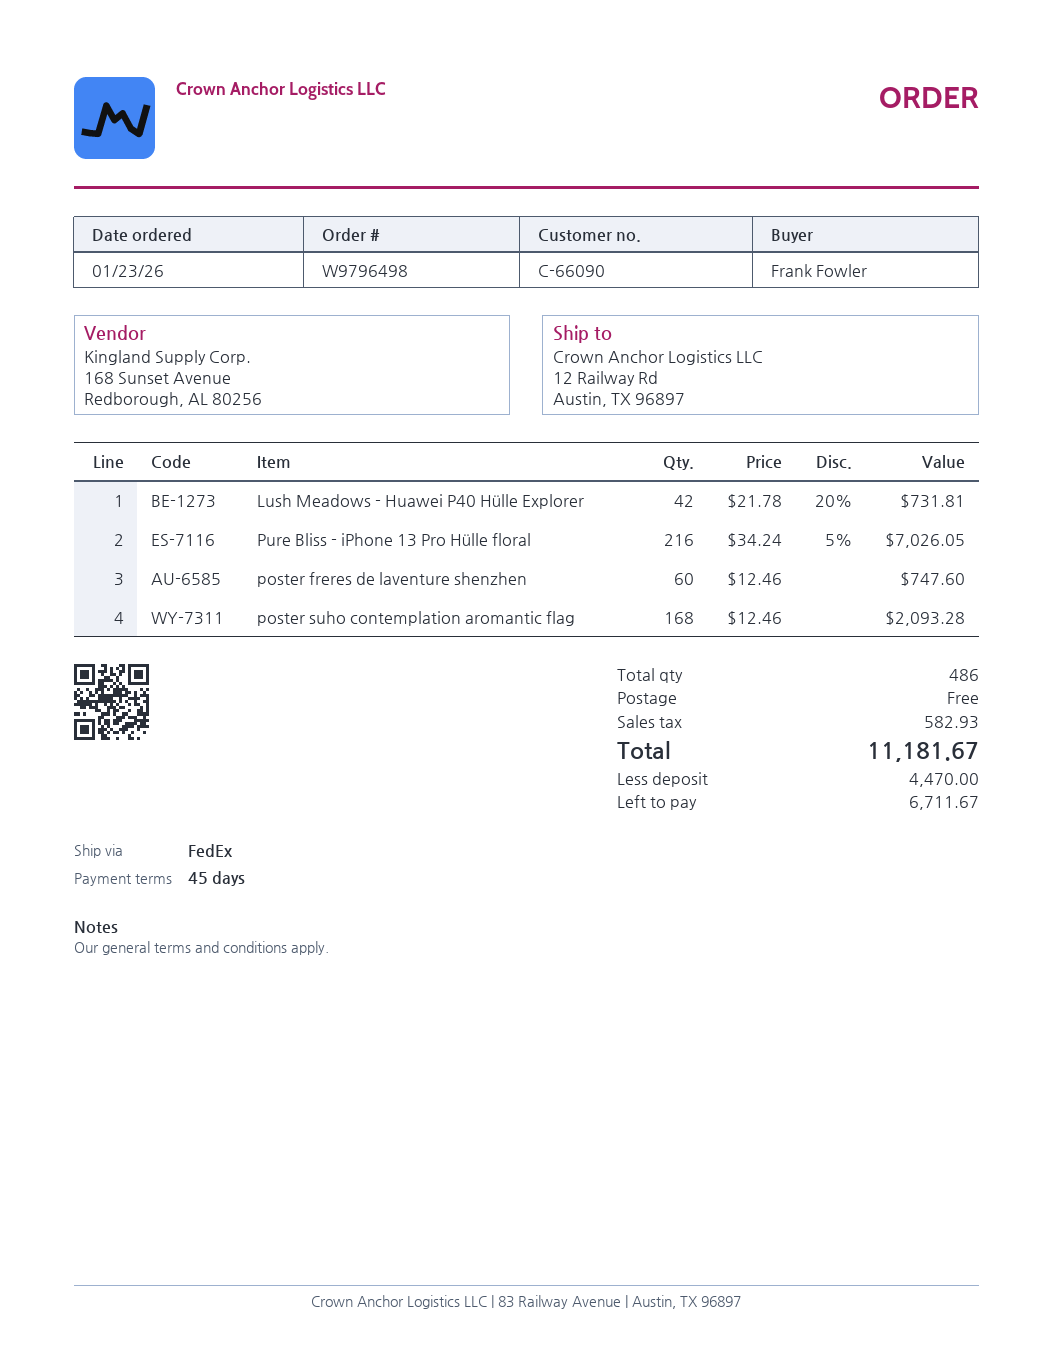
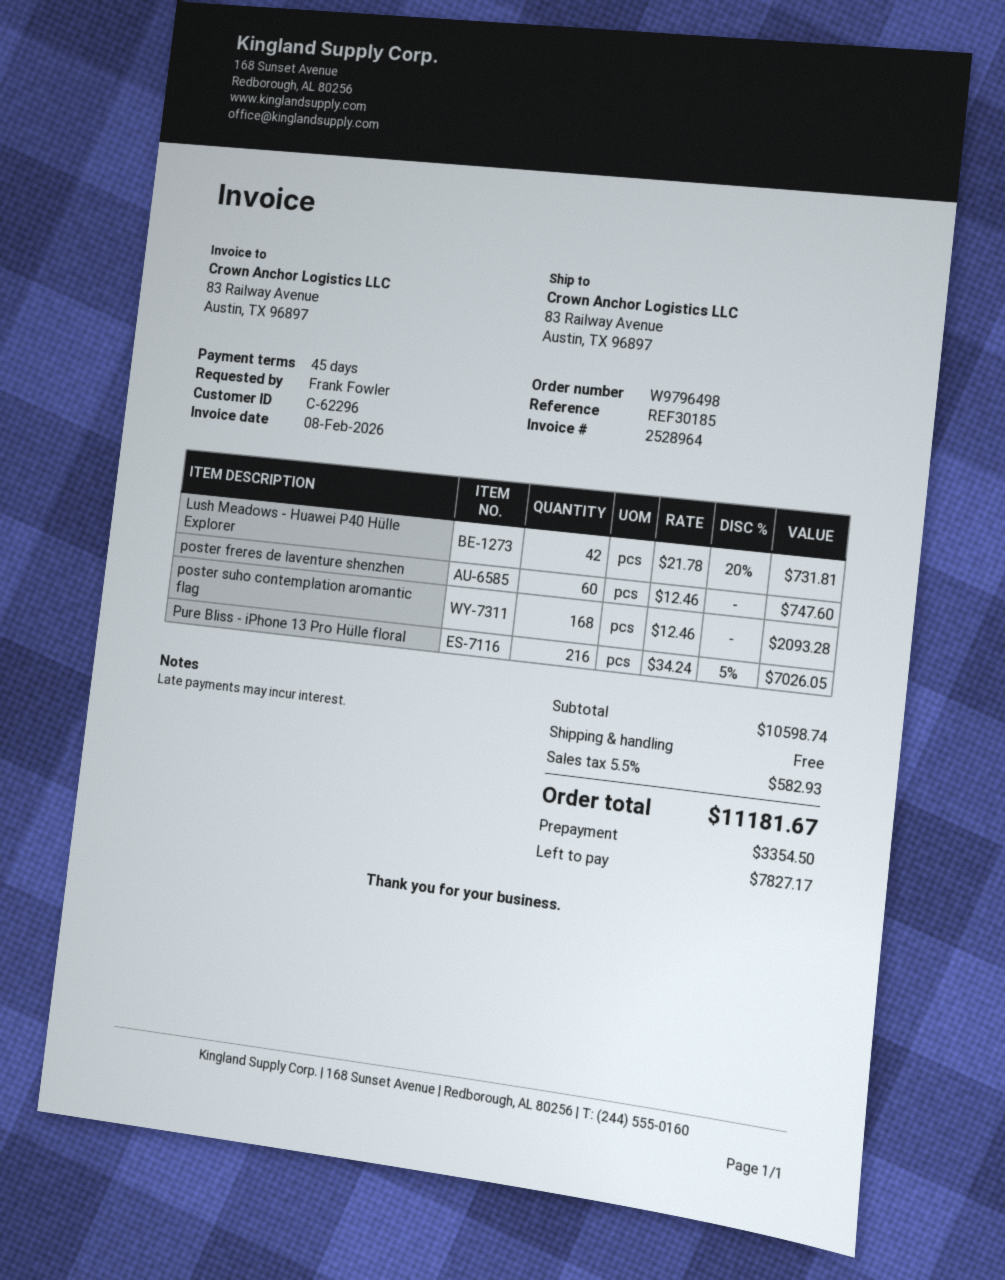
customer number: C-66090 -> C-62296
ship to: 12 Railway Rd, Austin, TX 96897 -> 83 Railway Avenue, Austin, TX 96897
deposit: 4470.00 -> 3354.50
balance: 6711.67 -> 7827.17

